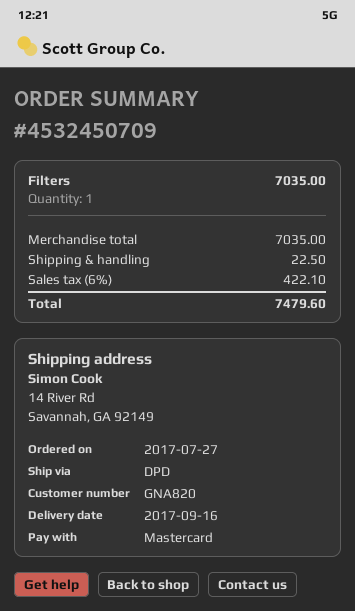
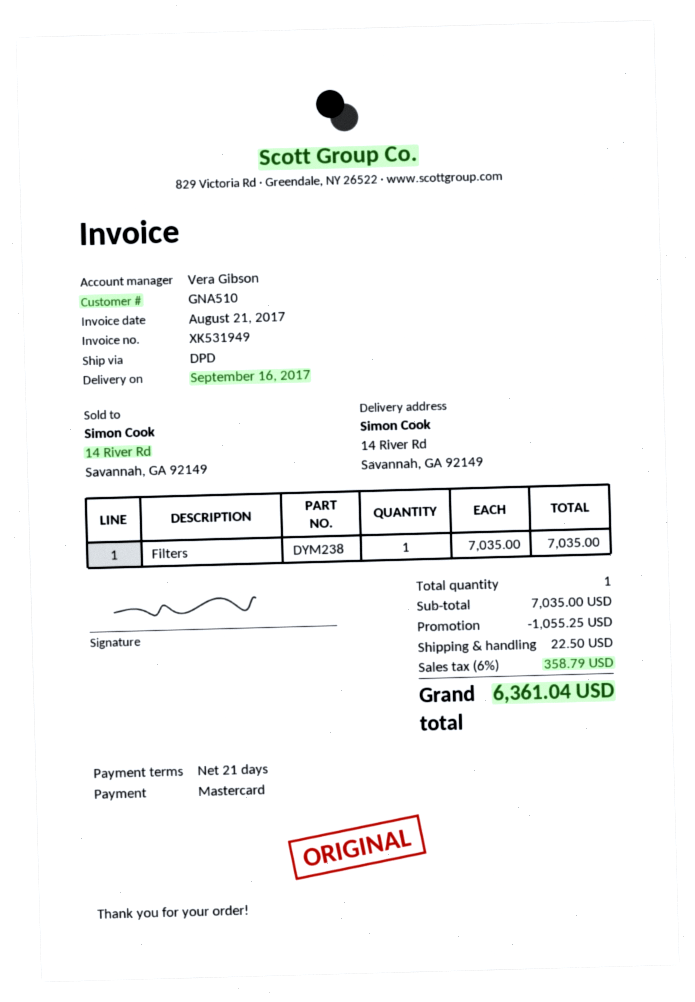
customer number: GNA820 -> GNA510
discount: none -> 1055.25
tax: 6% = 422.10 -> 6% = 358.79
total: 7479.60 -> 6361.04

